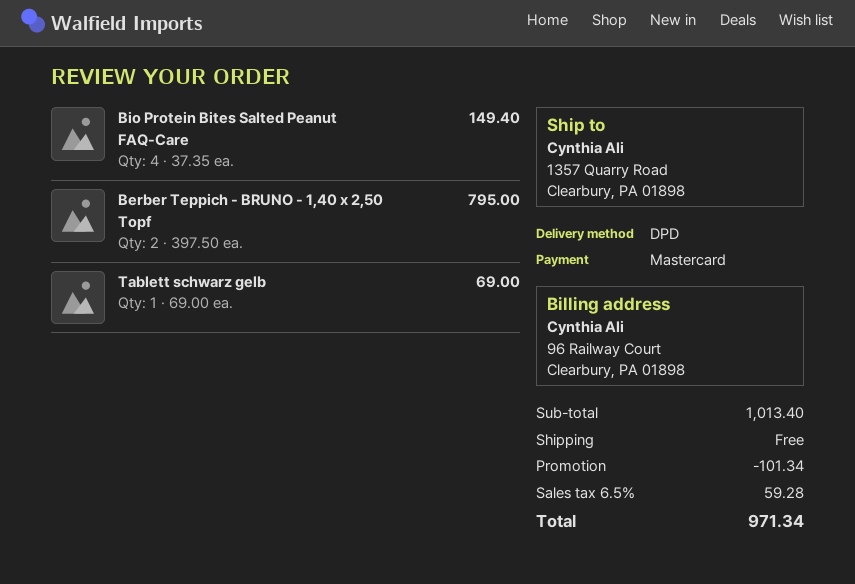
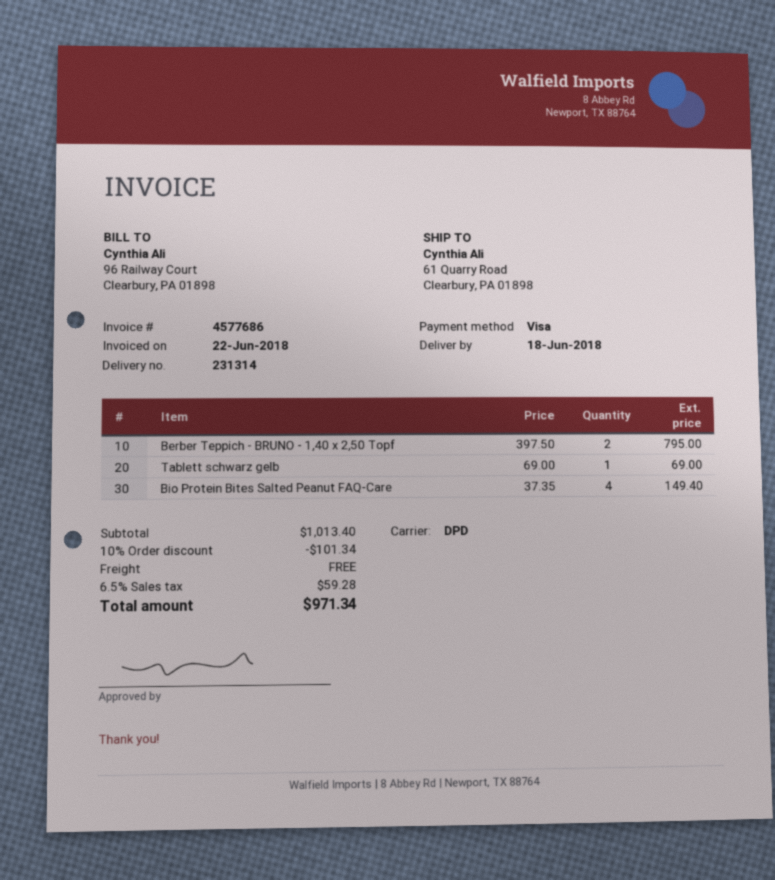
payment method: Mastercard -> Visa
ship to: 1357 Quarry Road, Clearbury, PA 01898 -> 61 Quarry Road, Clearbury, PA 01898

